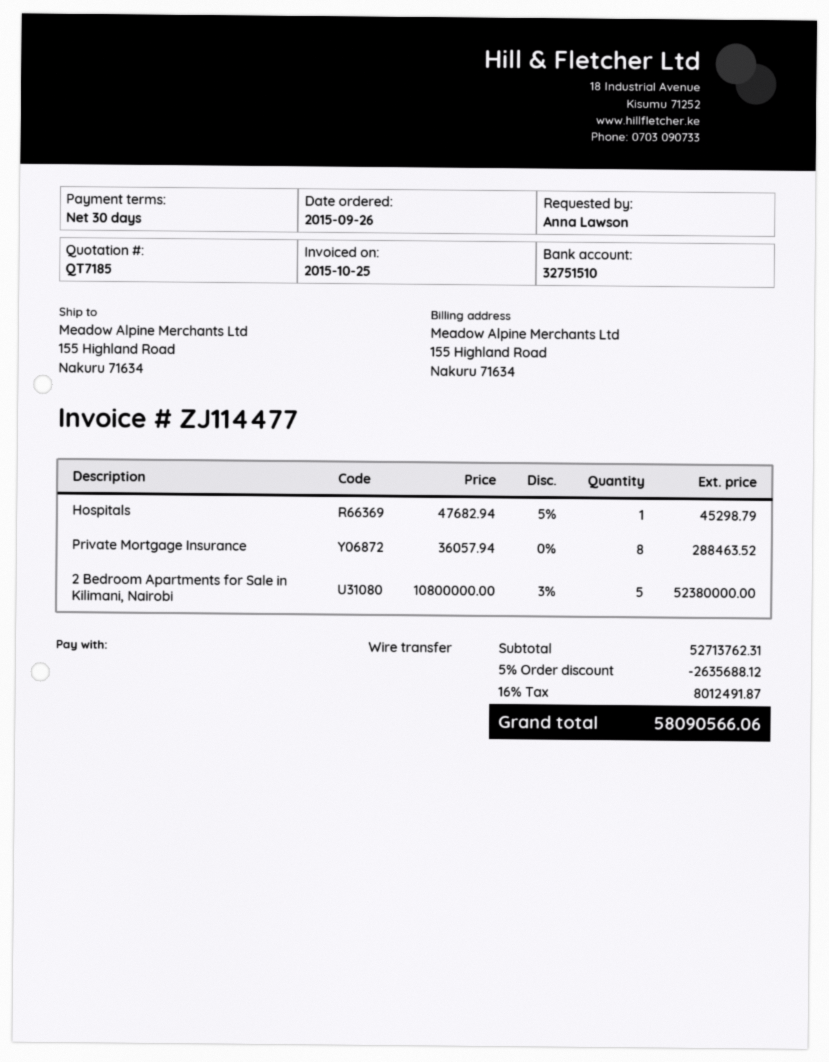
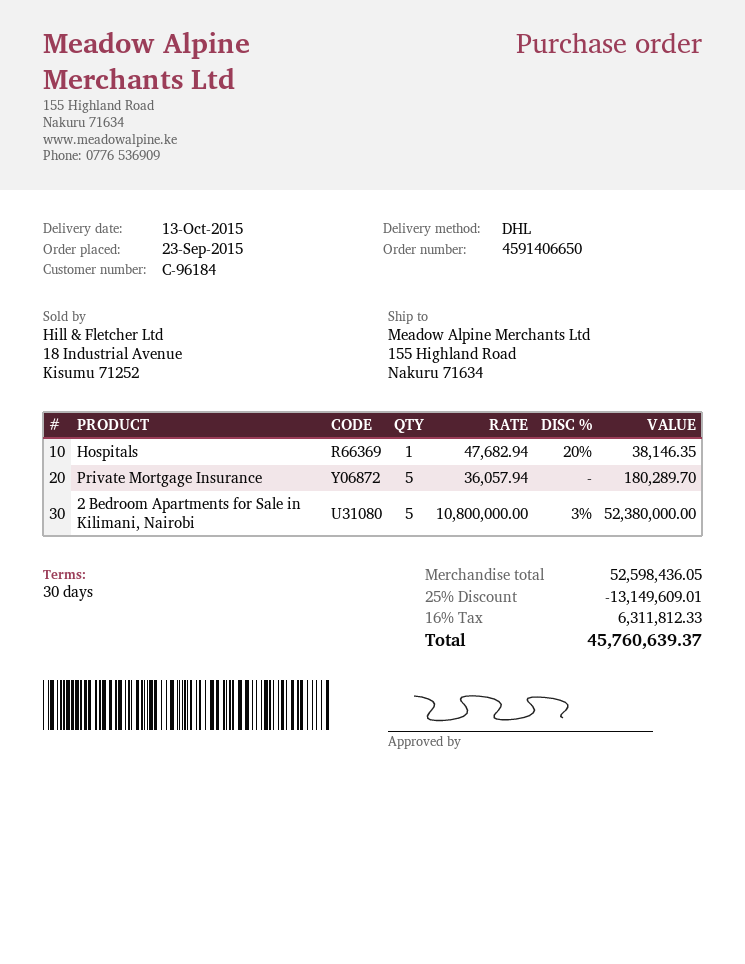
order date: 2015-09-26 -> 2015-09-23
Hospitals: 1 x 47682.94 - 5% = 45298.79 -> 1 x 47682.94 - 20% = 38146.35
Private Mortgage Insurance: 8 x 36057.94 = 288463.52 -> 5 x 36057.94 = 180289.70
subtotal: 52713762.31 -> 52598436.05
discount: 5% = 2635688.12 -> 25% = 13149609.01
tax: 16% = 8012491.87 -> 16% = 6311812.33
total: 58090566.06 -> 45760639.37

